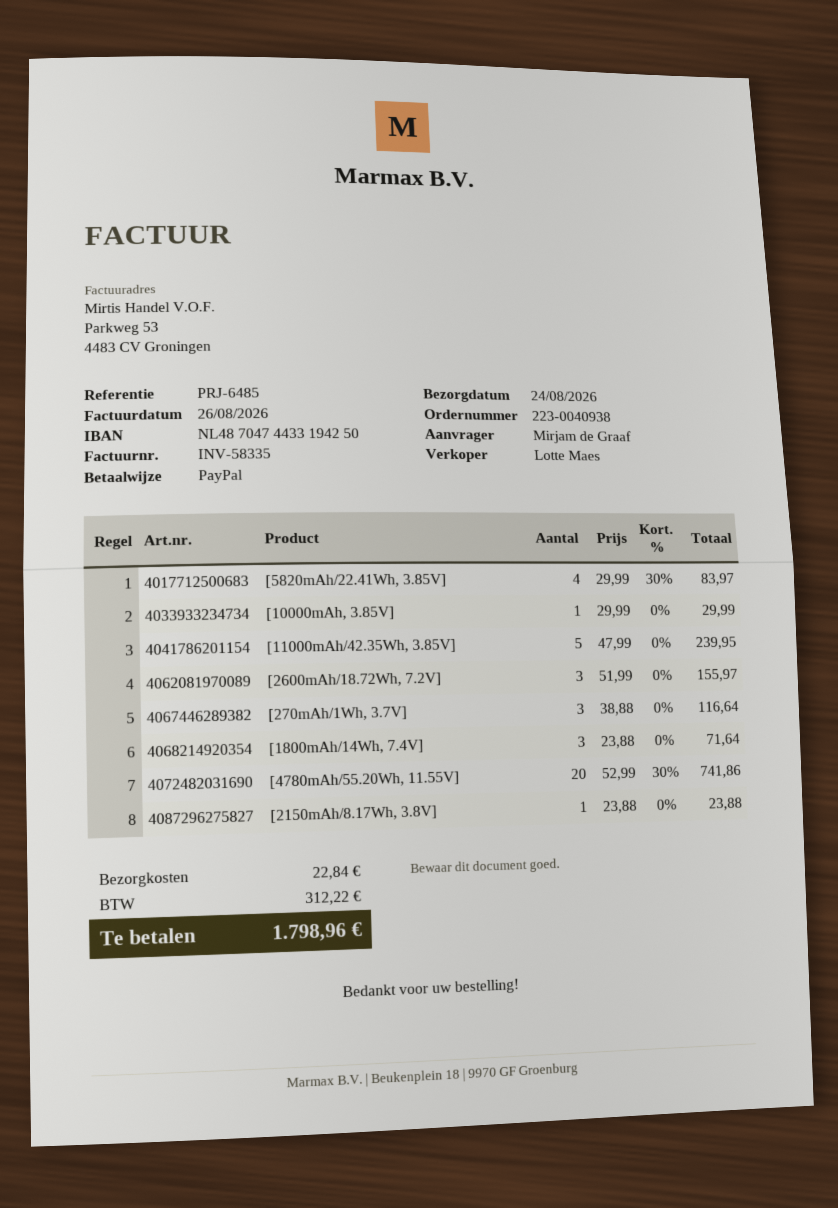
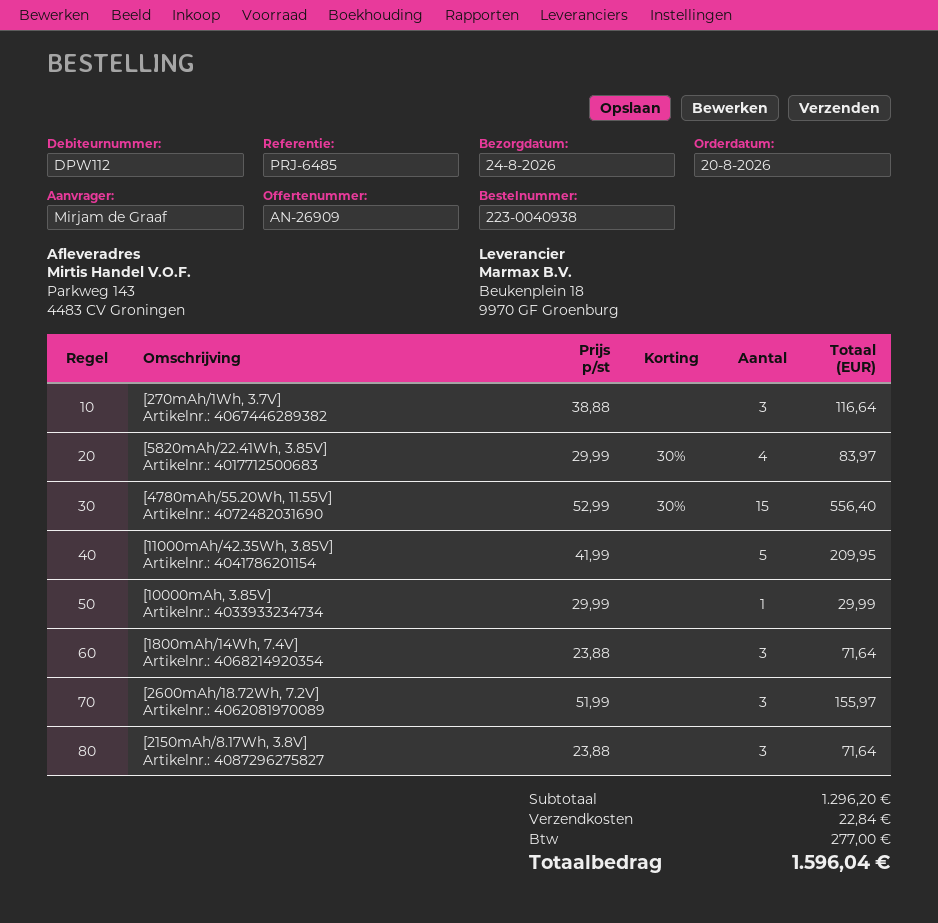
[11000mAh/42.35Wh, 3.85V]: 5 x 47.99 = 239.95 -> 5 x 41.99 = 209.95
[4780mAh/55.20Wh, 11.55V]: 20 x 52.99 - 30% = 741.86 -> 15 x 52.99 - 30% = 556.40
[2150mAh/8.17Wh, 3.8V]: 1 x 23.88 = 23.88 -> 3 x 23.88 = 71.64
tax: 312.22 -> 277.00
total: 1798.96 -> 1596.04

